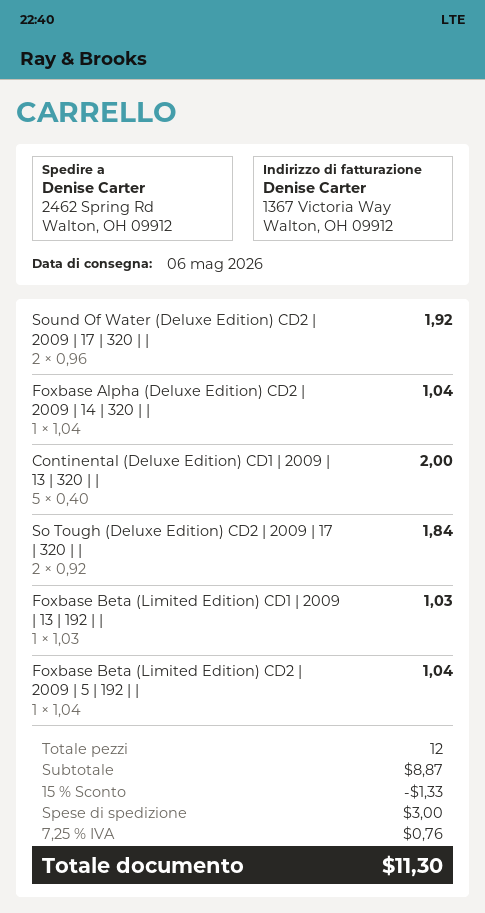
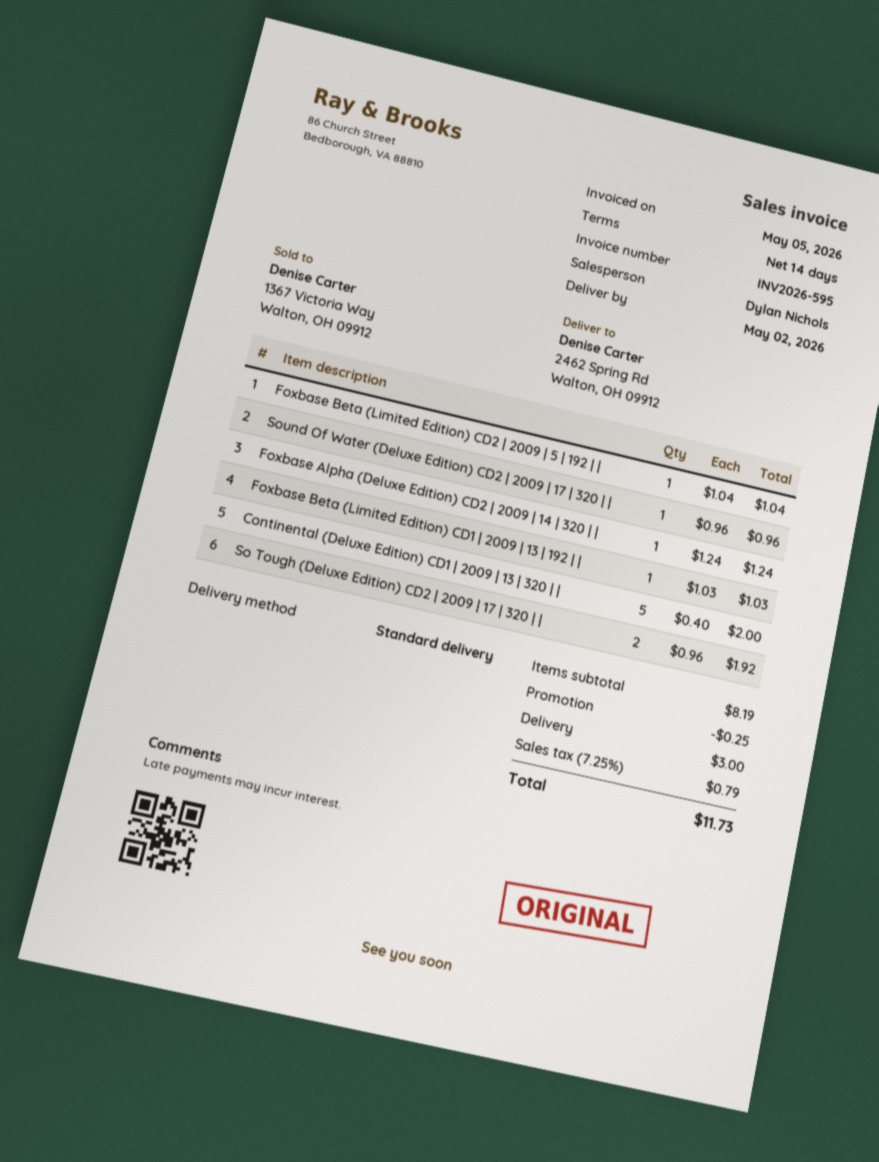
delivery date: 2026-05-06 -> 2026-05-02
Sound Of Water (Deluxe Edition) CD2 | 2009 | 17 | 320 | |: 2 x 0.96 = 1.92 -> 1 x 0.96 = 0.96
Foxbase Alpha (Deluxe Edition) CD2 | 2009 | 14 | 320 | |: 1 x 1.04 = 1.04 -> 1 x 1.24 = 1.24
So Tough (Deluxe Edition) CD2 | 2009 | 17 | 320 | |: 2 x 0.92 = 1.84 -> 2 x 0.96 = 1.92
subtotal: 8.87 -> 8.19
discount: 1.33 -> 0.25
tax: 7.25% = 0.76 -> 7.25% = 0.79
total: 11.30 -> 11.73

